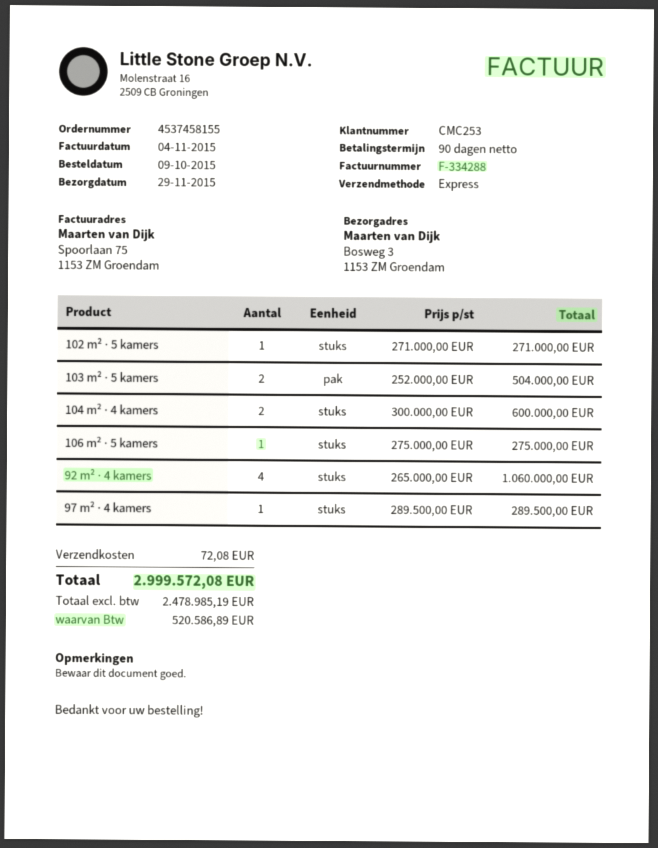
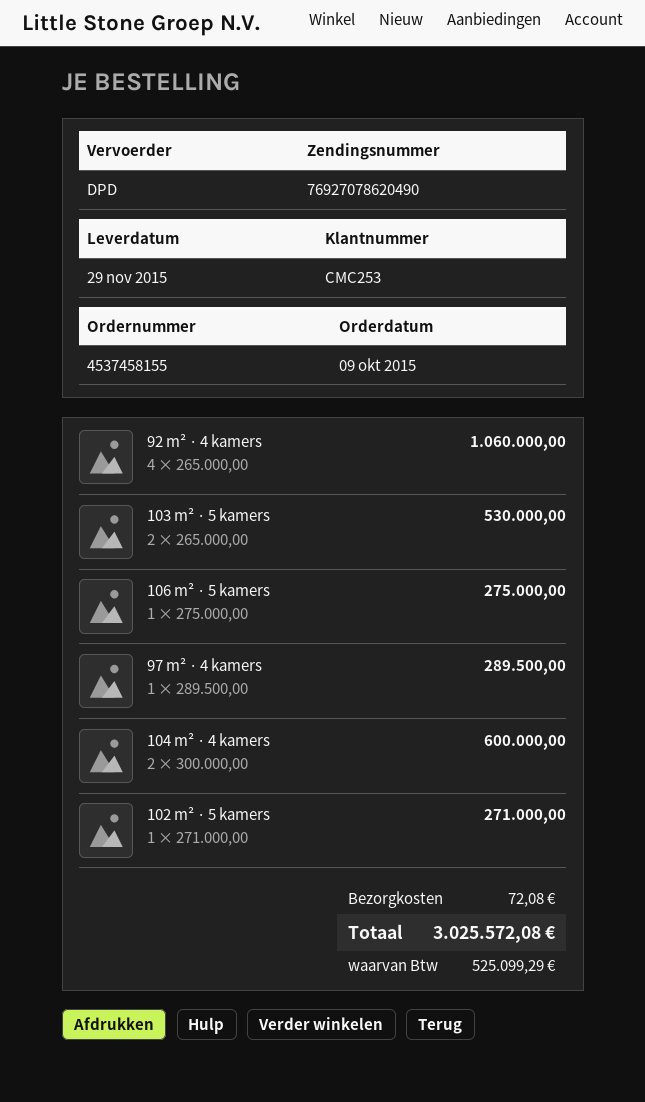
shipping method: express -> DPD
103 m² · 5 kamers: 2 x 252000.00 = 504000.00 -> 2 x 265000.00 = 530000.00
tax: 520586.89 -> 525099.29
total: 2999572.08 -> 3025572.08

